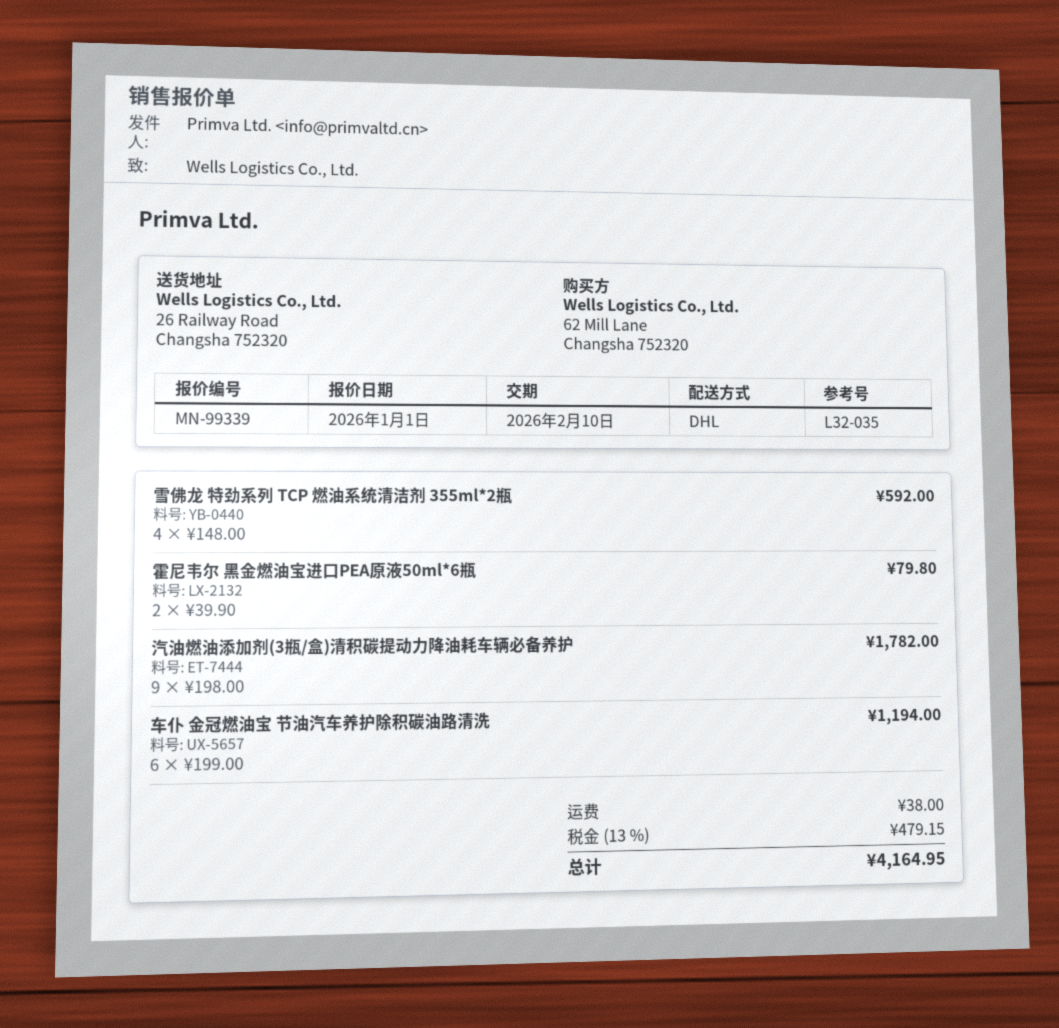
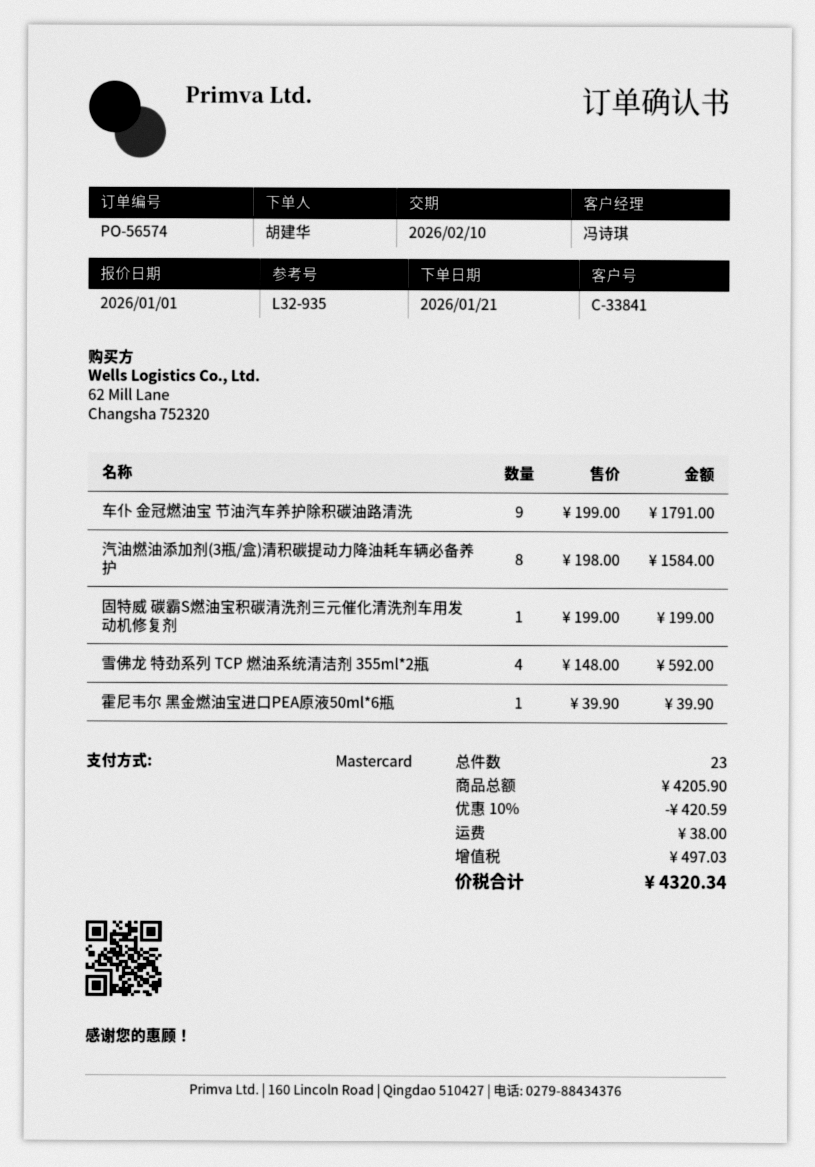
reference: L32-035 -> L32-935
霍尼韦尔 黑金燃油宝进口PEA原液50ml*6瓶: 2 x 39.90 = 79.80 -> 1 x 39.90 = 39.90
汽油燃油添加剂(3瓶/盒)清积碳提动力降油耗车辆必备养护: 9 x 198.00 = 1782.00 -> 8 x 198.00 = 1584.00
车仆 金冠燃油宝 节油汽车养护除积碳油路清洗: 6 x 199.00 = 1194.00 -> 9 x 199.00 = 1791.00
固特威 碳霸S燃油宝积碳清洗剂三元催化清洗剂车用发动机修复剂: none -> 1 x 199.00 = 199.00
discount: none -> 10% = 420.59
tax: 479.15 -> 497.03
total: 4164.95 -> 4320.34

